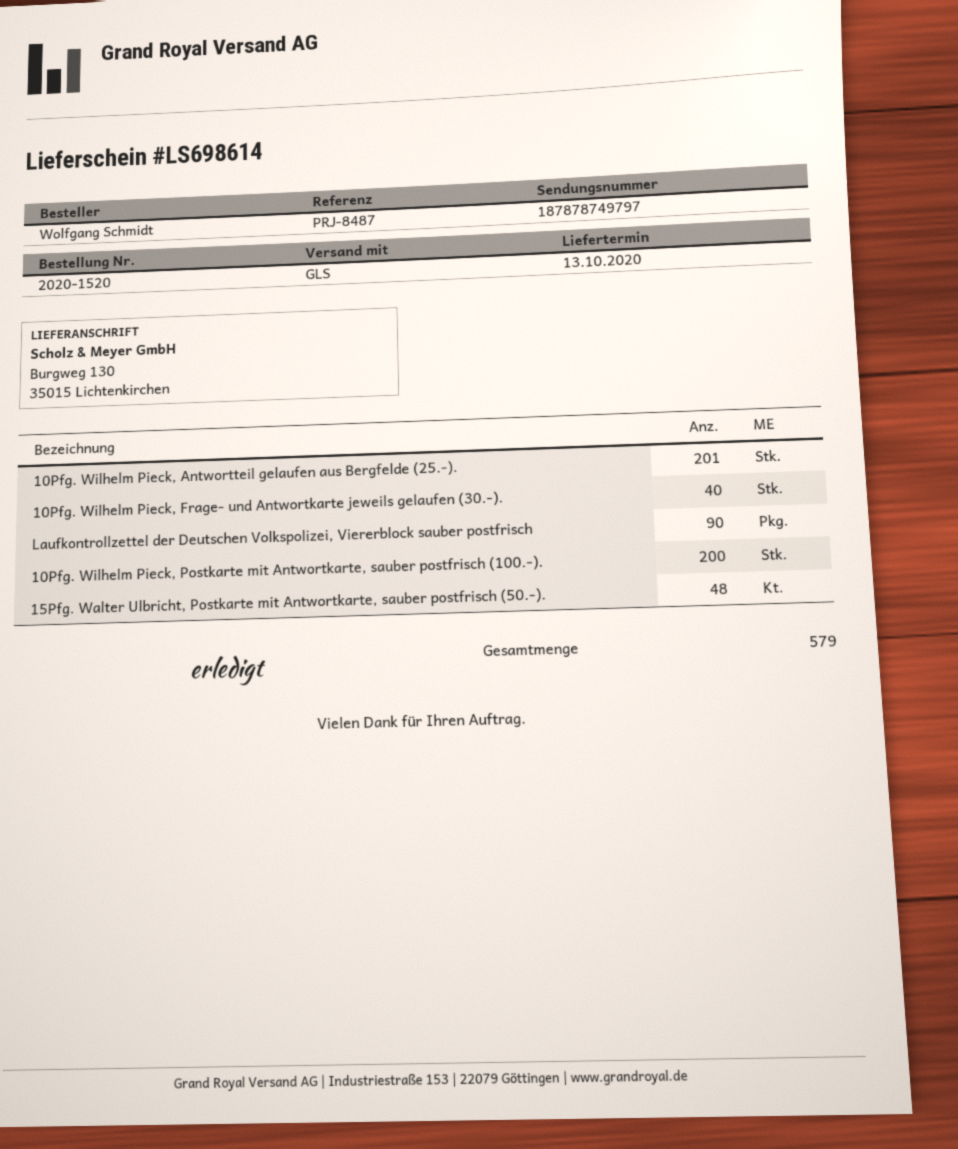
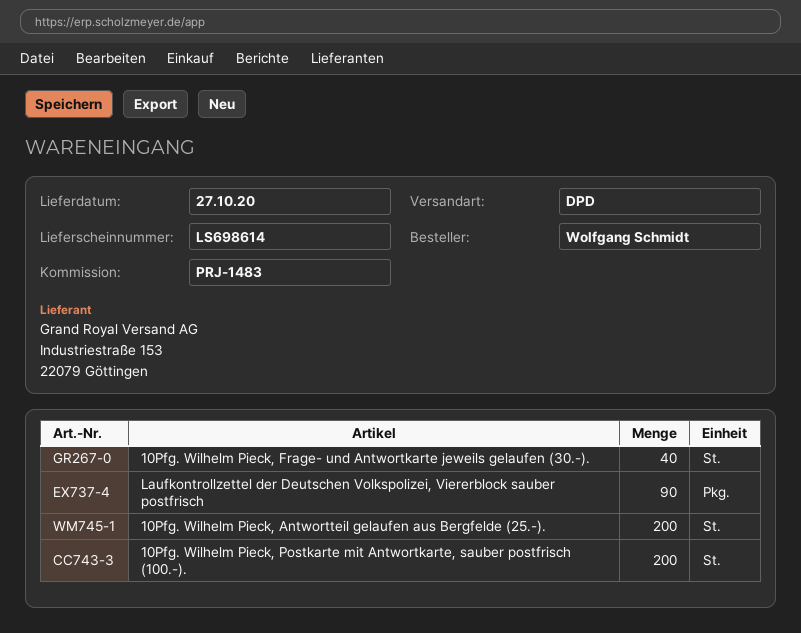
delivery date: 2020-10-13 -> 2020-10-27
reference: PRJ-8487 -> PRJ-1483
shipping method: GLS -> DPD
10Pfg. Wilhelm Pieck, Antwortteil gelaufen aus Bergfelde (25.-).: 201 -> 200
15Pfg. Walter Ulbricht, Postkarte mit Antwortkarte, sauber postfrisch (50.-).: 48 -> none

